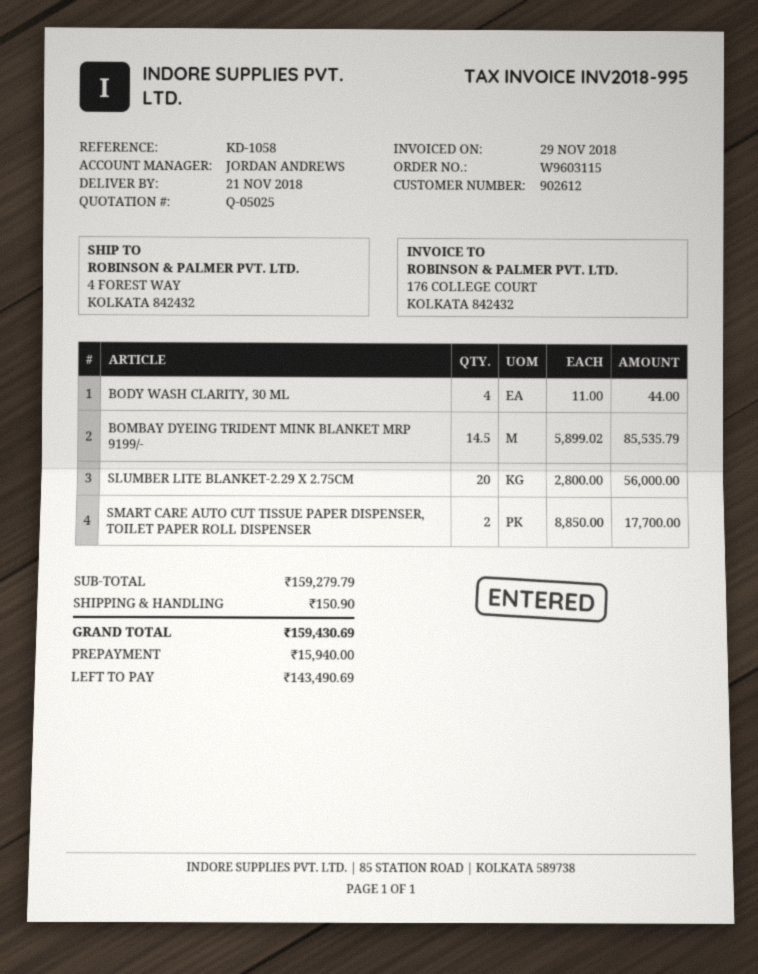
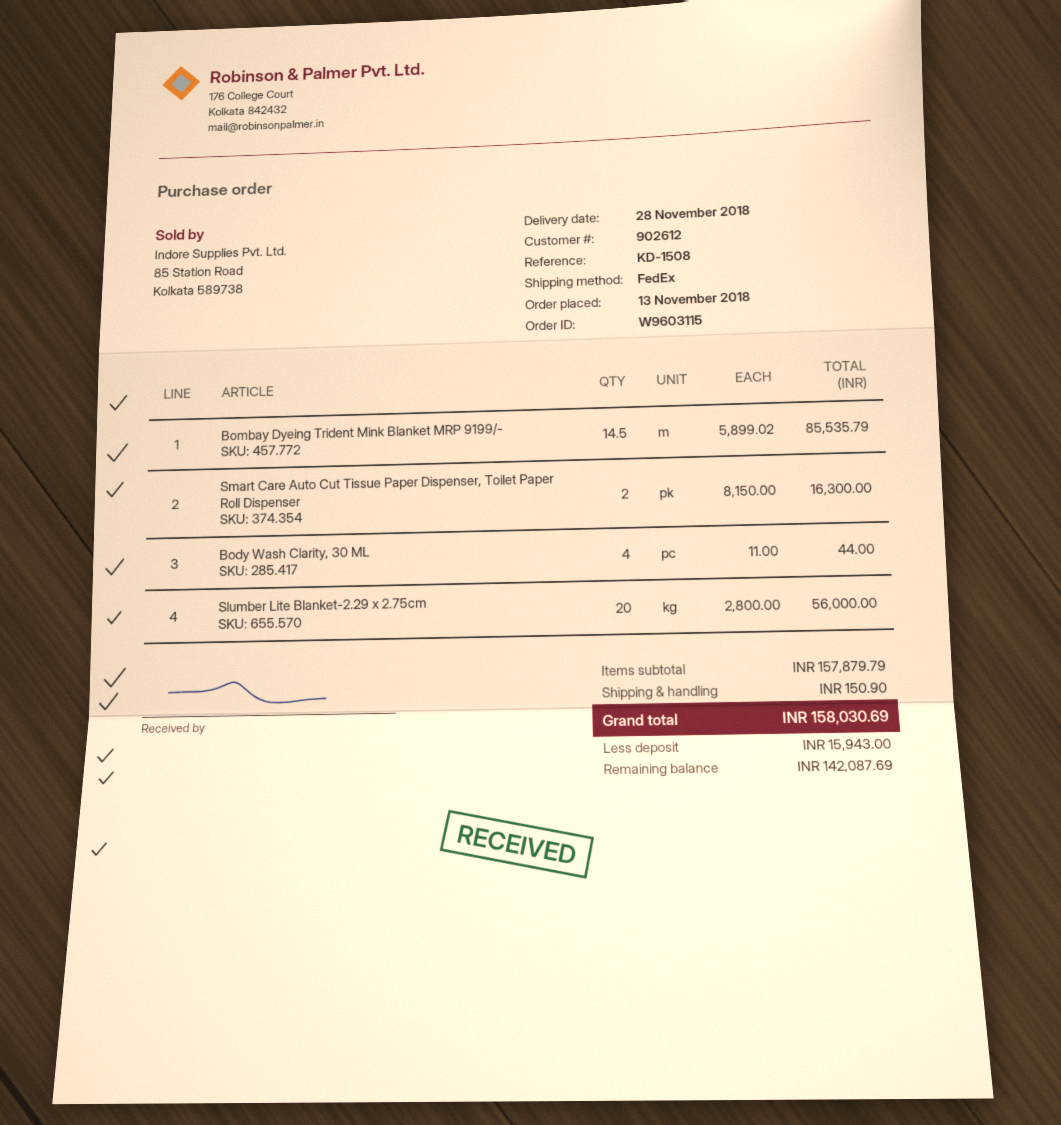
delivery date: 2018-11-21 -> 2018-11-28
reference: KD-1058 -> KD-1508
SMART CARE AUTO CUT TISSUE PAPER DISPENSER, TOILET PAPER ROLL DISPENSER: 2 x 8850.00 = 17700.00 -> 2 x 8150.00 = 16300.00
subtotal: 159279.79 -> 157879.79
total: 159430.69 -> 158030.69
deposit: 15940.00 -> 15943.00
balance: 143490.69 -> 142087.69

